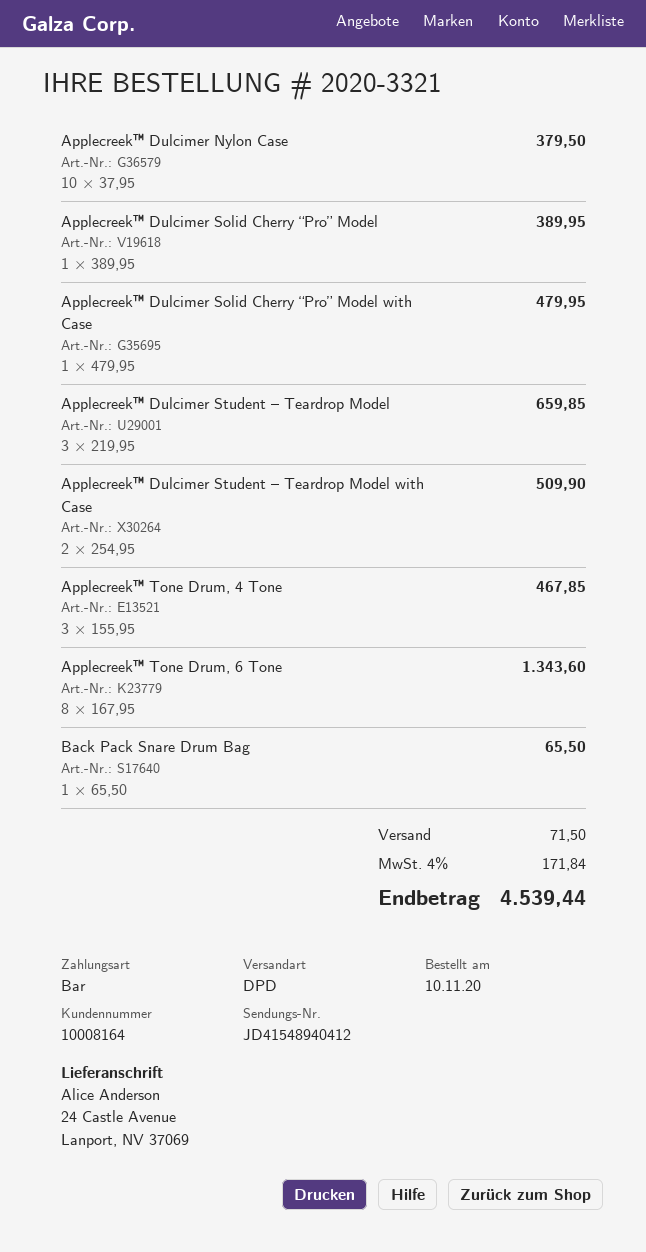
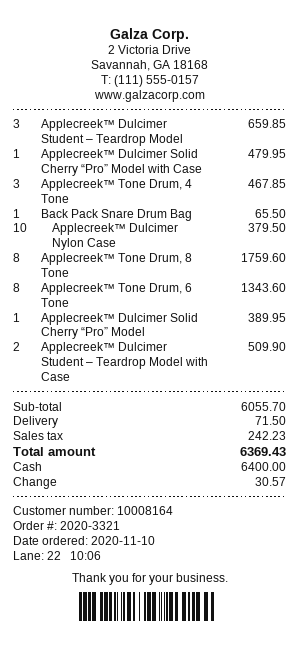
Applecreek™ Tone Drum, 8 Tone: none -> 8 for 1759.60
tax: 171.84 -> 242.23
total: 4539.44 -> 6369.43

